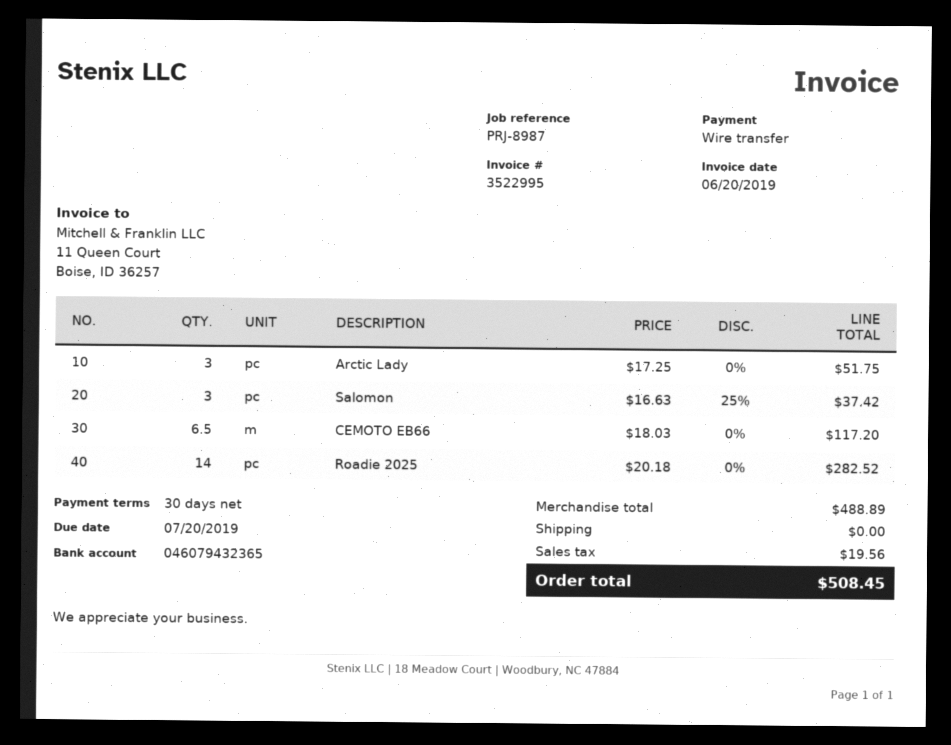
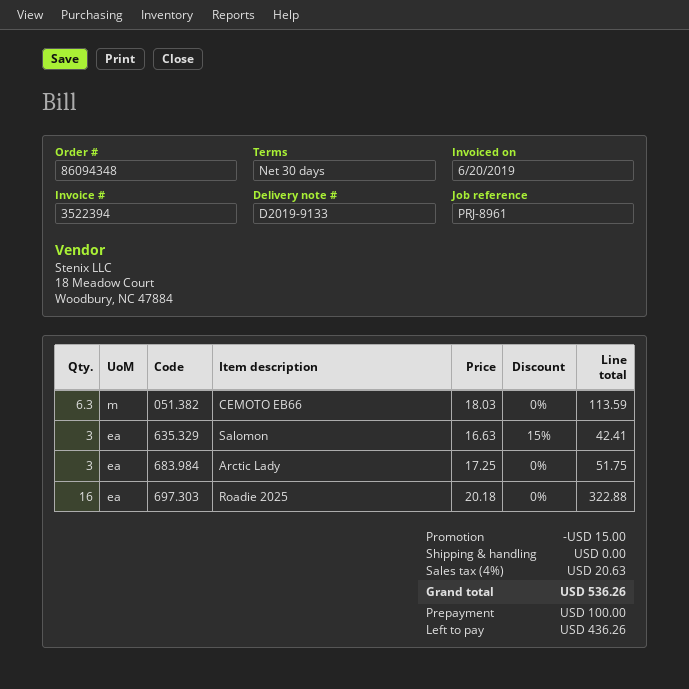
invoice number: 3522995 -> 3522394
reference: PRJ-8987 -> PRJ-8961
Salomon: 3 x 16.63 - 25% = 37.42 -> 3 x 16.63 - 15% = 42.41
CEMOTO EB66: 6.5 x 18.03 = 117.20 -> 6.3 x 18.03 = 113.59
Roadie 2025: 14 x 20.18 = 282.52 -> 16 x 20.18 = 322.88
discount: none -> 15.00
tax: 19.56 -> 20.63
total: 508.45 -> 536.26

